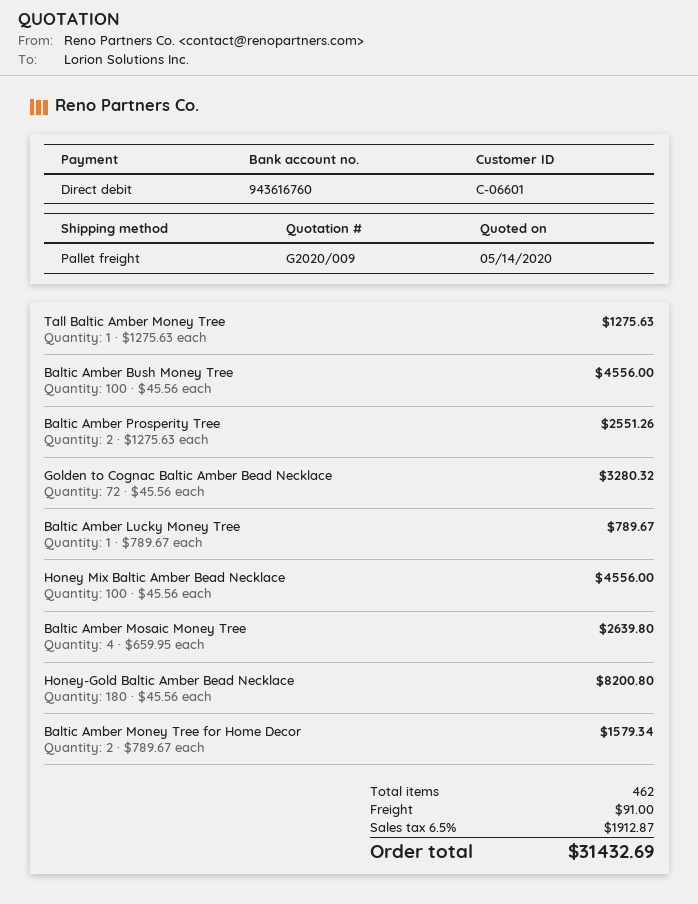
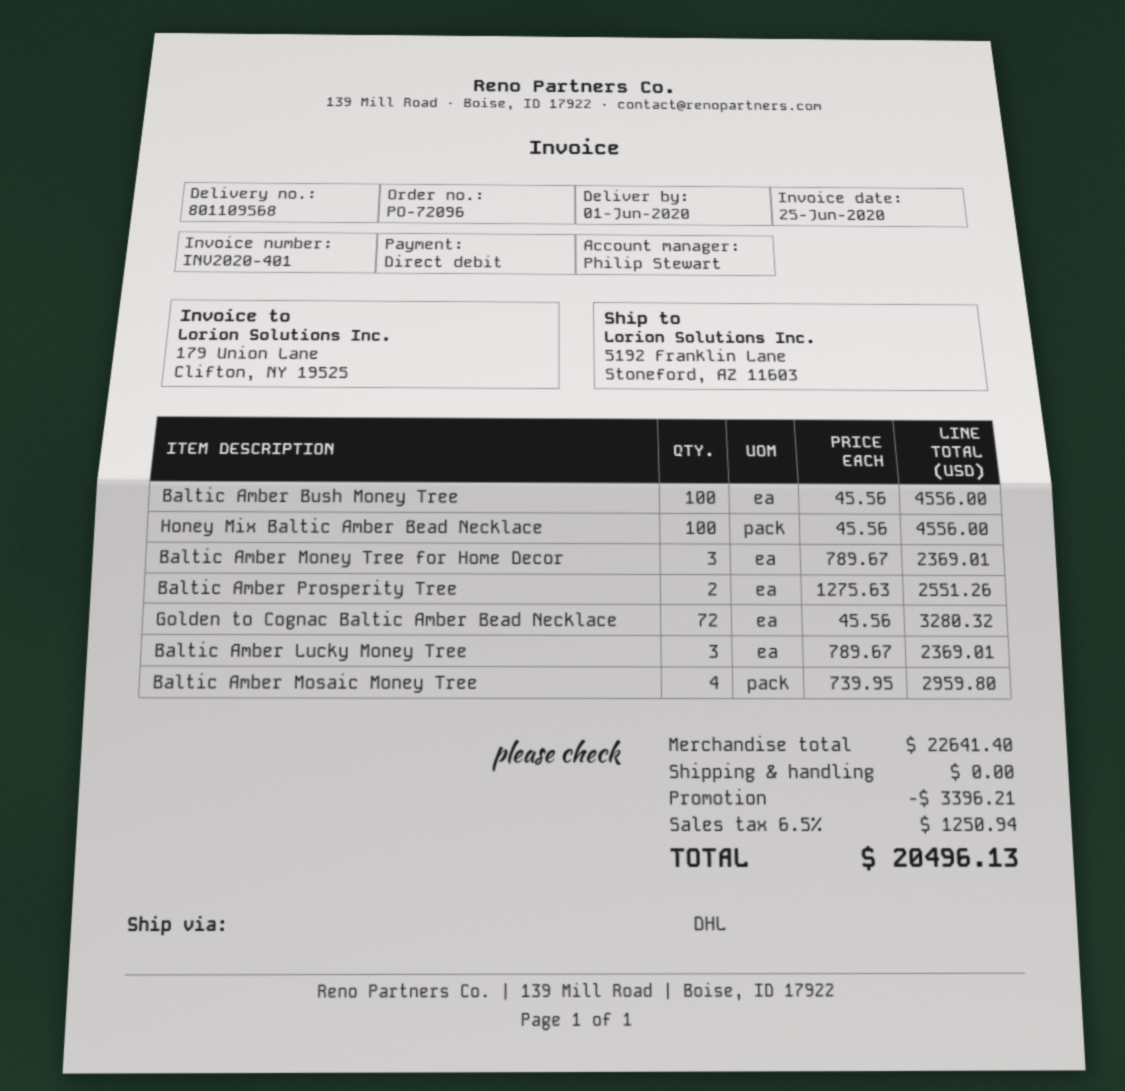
shipping method: pallet freight -> DHL
Tall Baltic Amber Money Tree: 1 x 1275.63 = 1275.63 -> none
Baltic Amber Lucky Money Tree: 1 x 789.67 = 789.67 -> 3 x 789.67 = 2369.01
Baltic Amber Mosaic Money Tree: 4 x 659.95 = 2639.80 -> 4 x 739.95 = 2959.80
Honey-Gold Baltic Amber Bead Necklace: 180 x 45.56 = 8200.80 -> none
Baltic Amber Money Tree for Home Decor: 2 x 789.67 = 1579.34 -> 3 x 789.67 = 2369.01
discount: none -> 3396.21
shipping: 91.00 -> 0.00
tax: 6.5% = 1912.87 -> 6.5% = 1250.94
total: 31432.69 -> 20496.13

